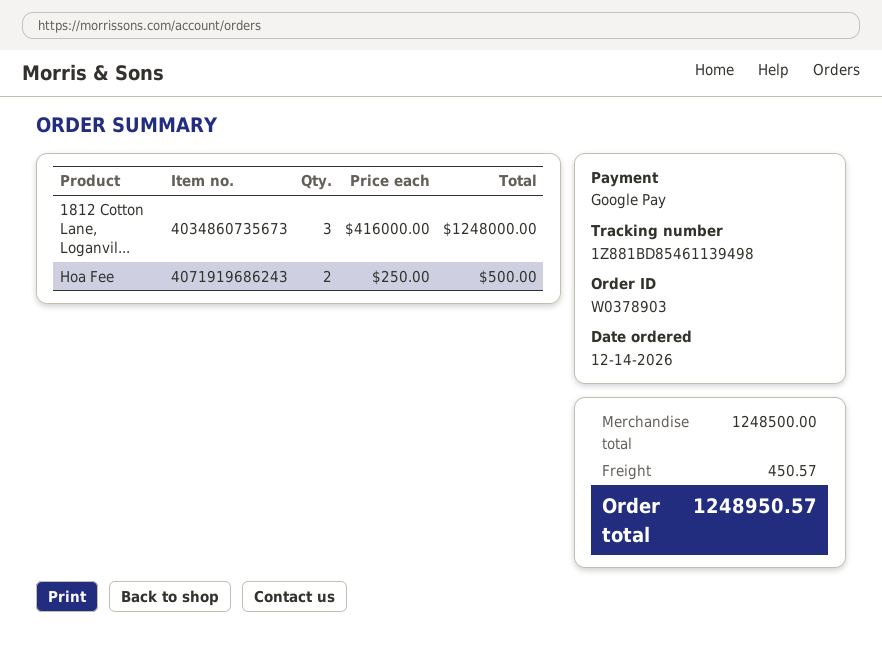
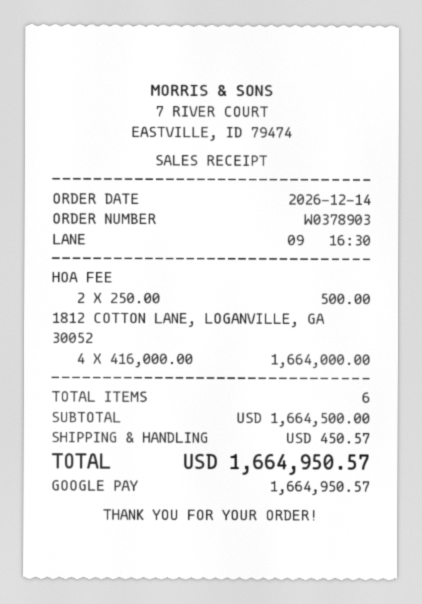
1812 Cotton Lane, Loganvil...: 3 x 416000.00 = 1248000.00 -> 4 x 416000.00 = 1664000.00
subtotal: 1248500.00 -> 1664500.00
total: 1248950.57 -> 1664950.57

